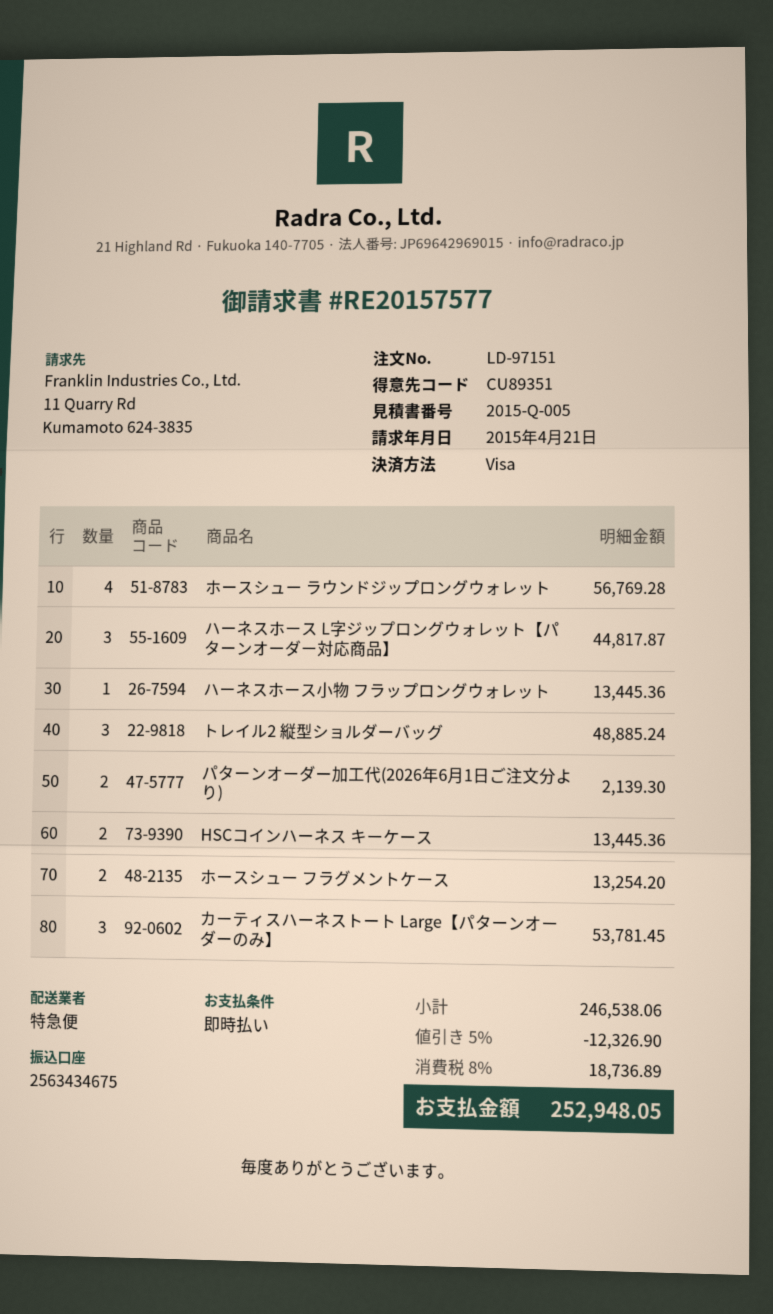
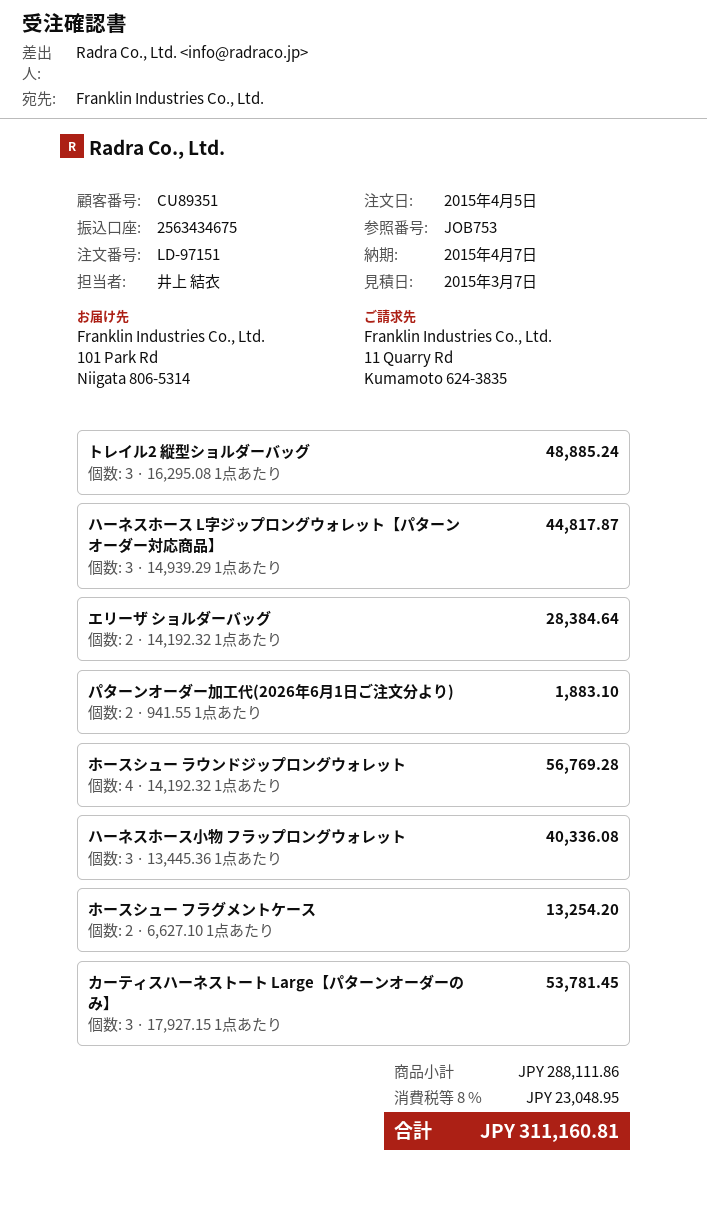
ハーネスホース小物 フラップロングウォレット: 1 for 13445.36 -> 3 for 40336.08
パターンオーダー加工代(2026年6月1日ご注文分より): 2 for 2139.30 -> 2 for 1883.10
HSCコインハーネス キーケース: 2 for 13445.36 -> none
エリーザ ショルダーバッグ: none -> 2 for 28384.64
subtotal: 246538.06 -> 288111.86
discount: 5% = 12326.90 -> none
tax: 8% = 18736.89 -> 8% = 23048.95
total: 252948.05 -> 311160.81

